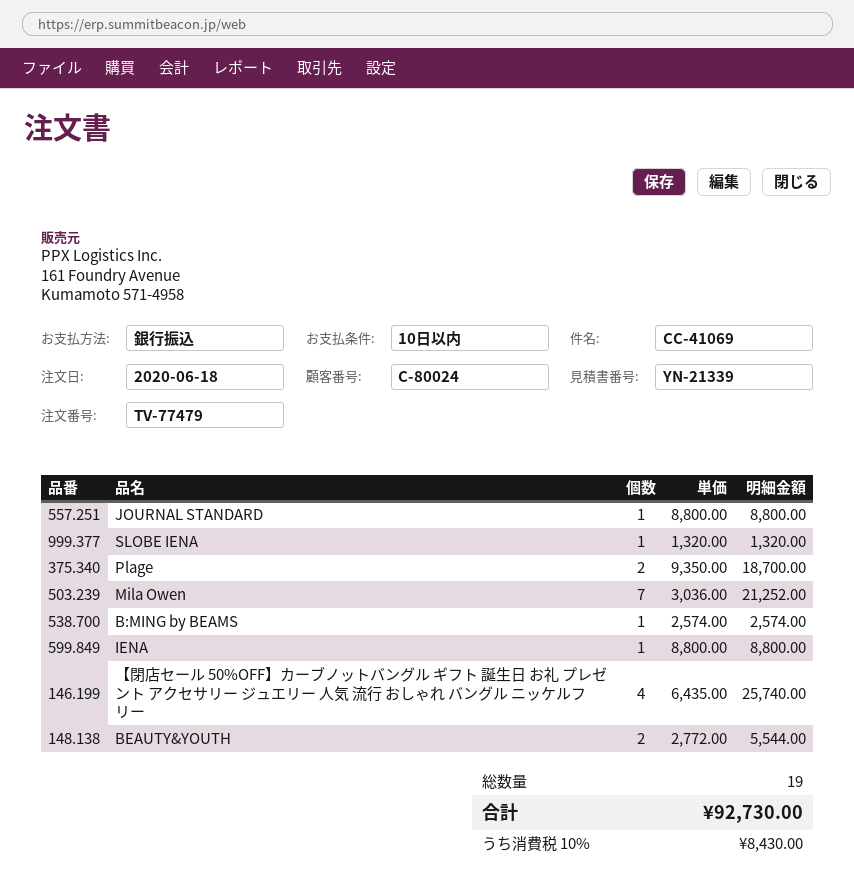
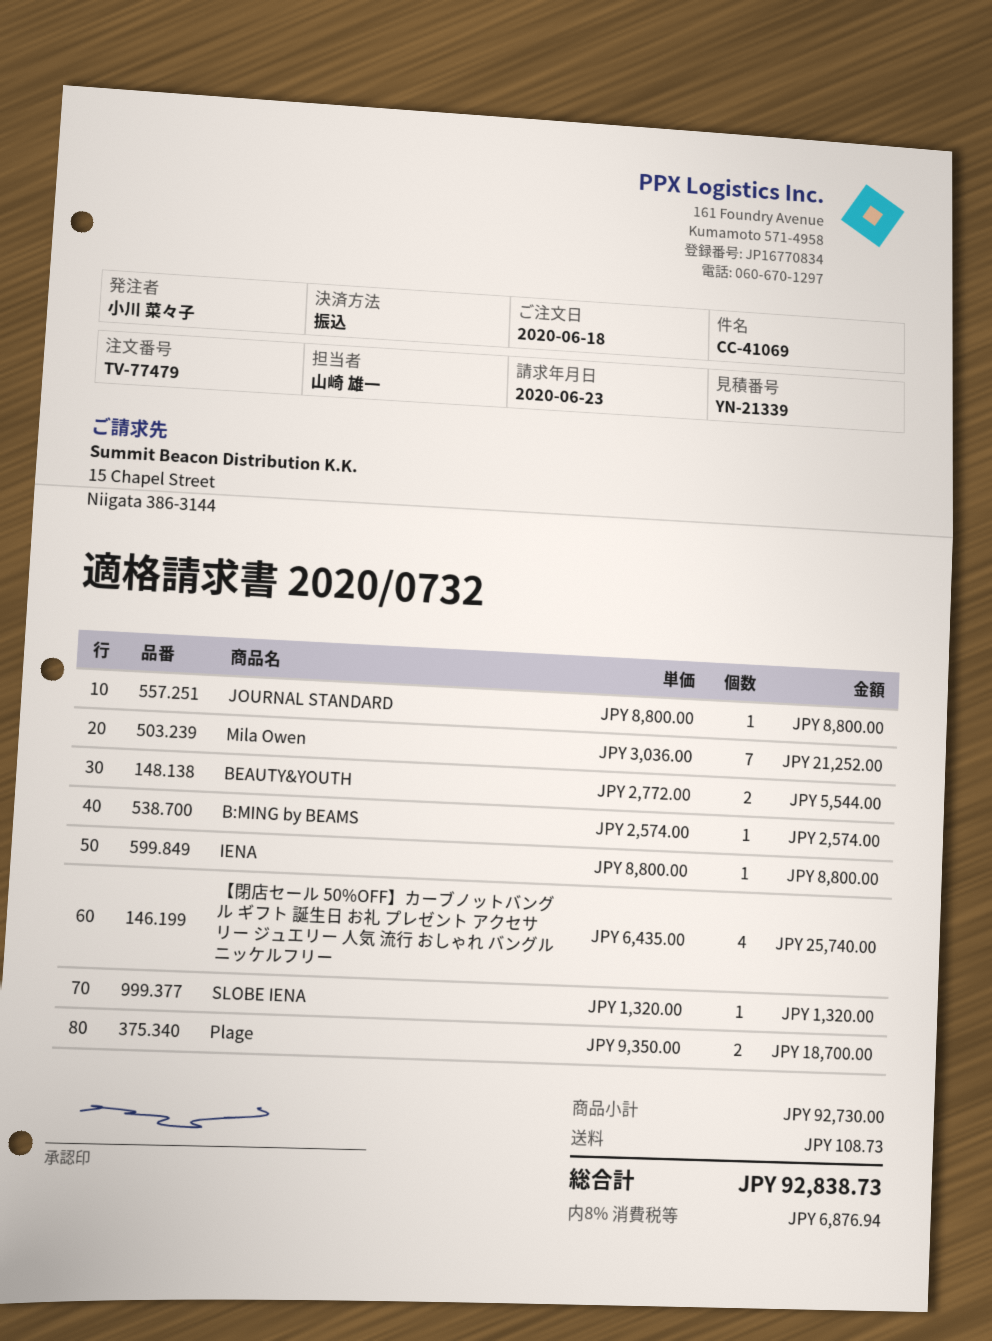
shipping: none -> 108.73
tax: 10% = 8430.00 -> 8% = 6876.94
total: 92730.00 -> 92838.73

